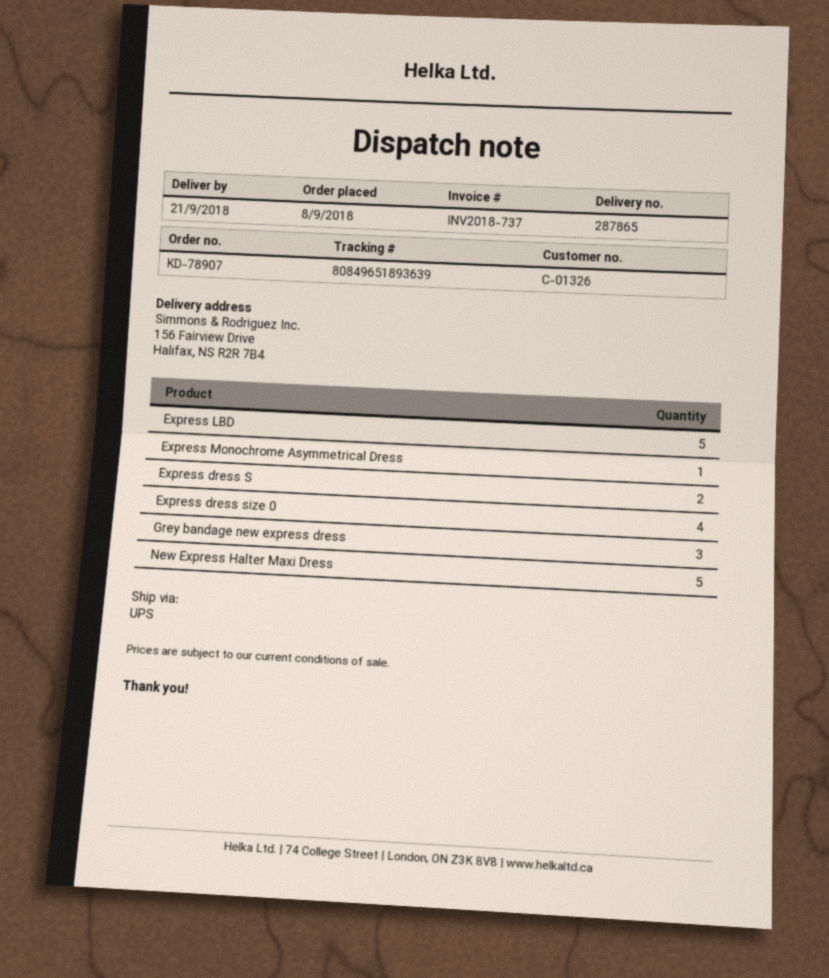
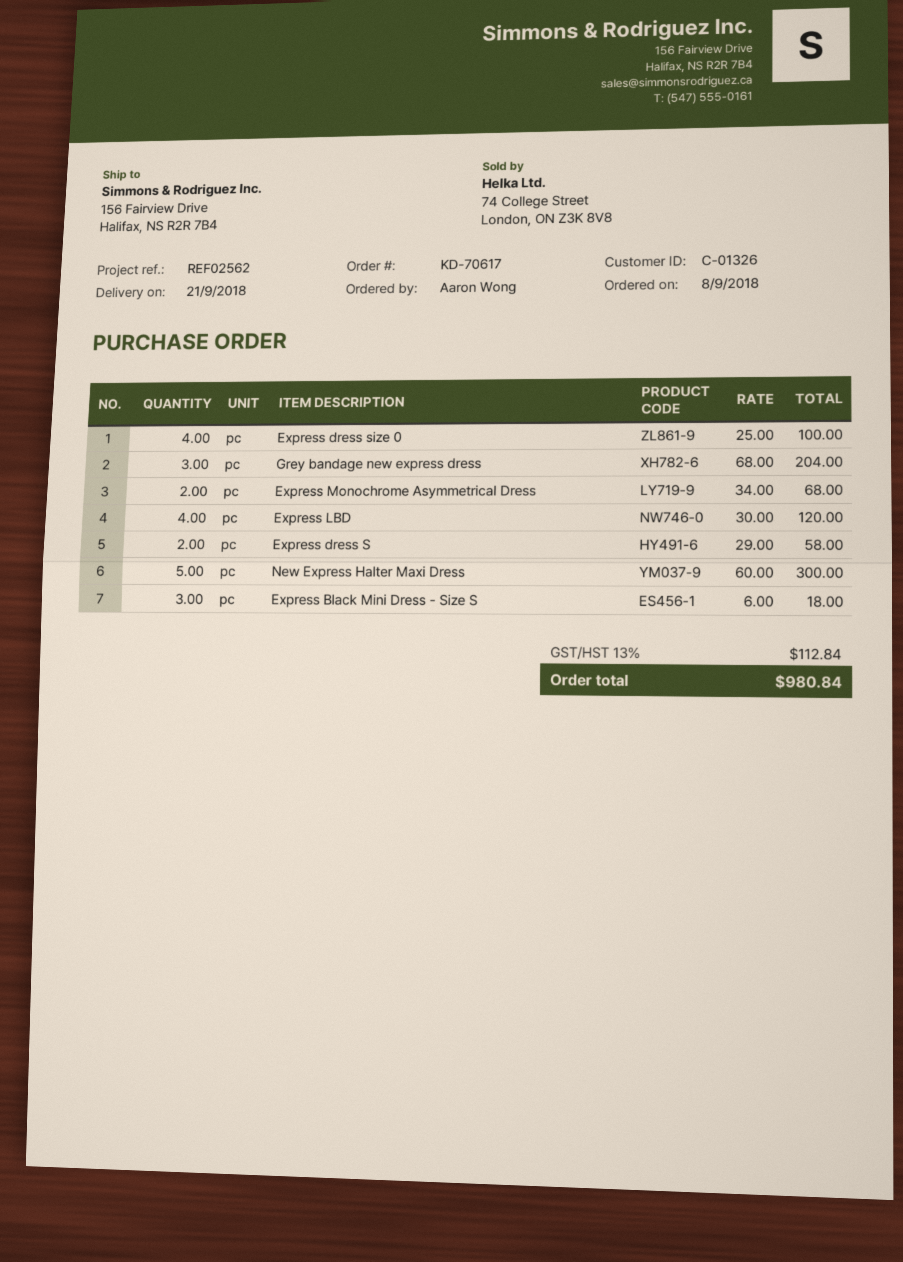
order number: KD-78907 -> KD-70617
Express LBD: 5 -> 4
Express Monochrome Asymmetrical Dress: 1 -> 2
Express Black Mini Dress - Size S: none -> 3

